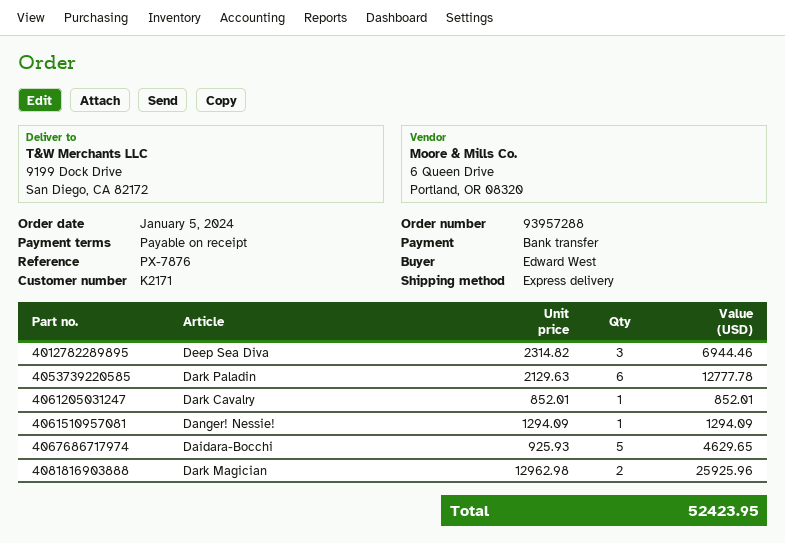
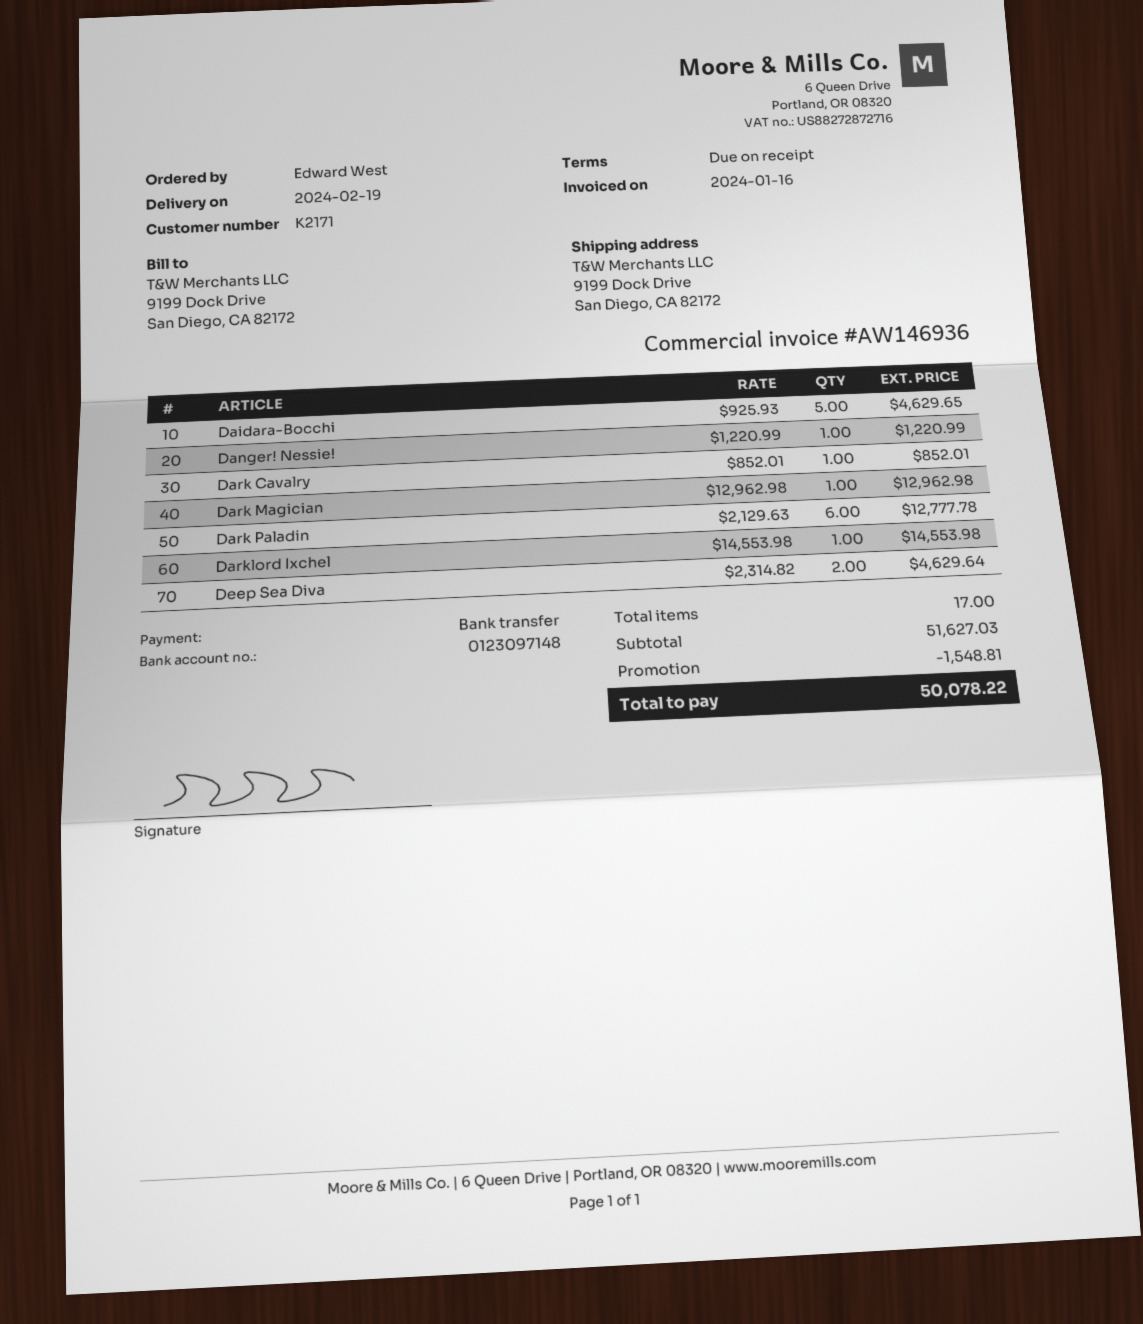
Deep Sea Diva: 3 x 2314.82 = 6944.46 -> 2 x 2314.82 = 4629.64
Danger! Nessie!: 1 x 1294.09 = 1294.09 -> 1 x 1220.99 = 1220.99
Dark Magician: 2 x 12962.98 = 25925.96 -> 1 x 12962.98 = 12962.98
Darklord Ixchel: none -> 1 x 14553.98 = 14553.98
discount: none -> 1548.81
total: 52423.95 -> 50078.22

